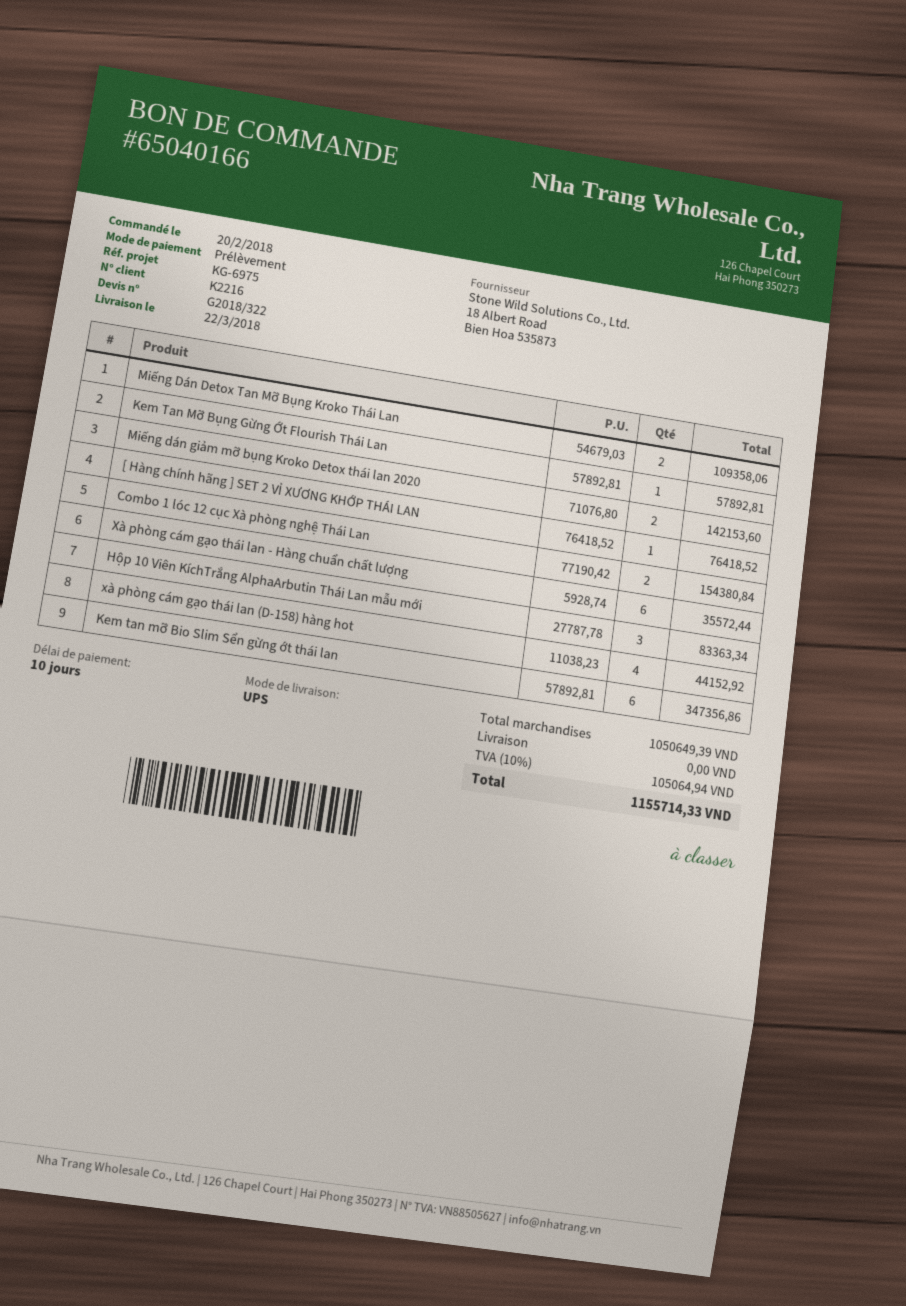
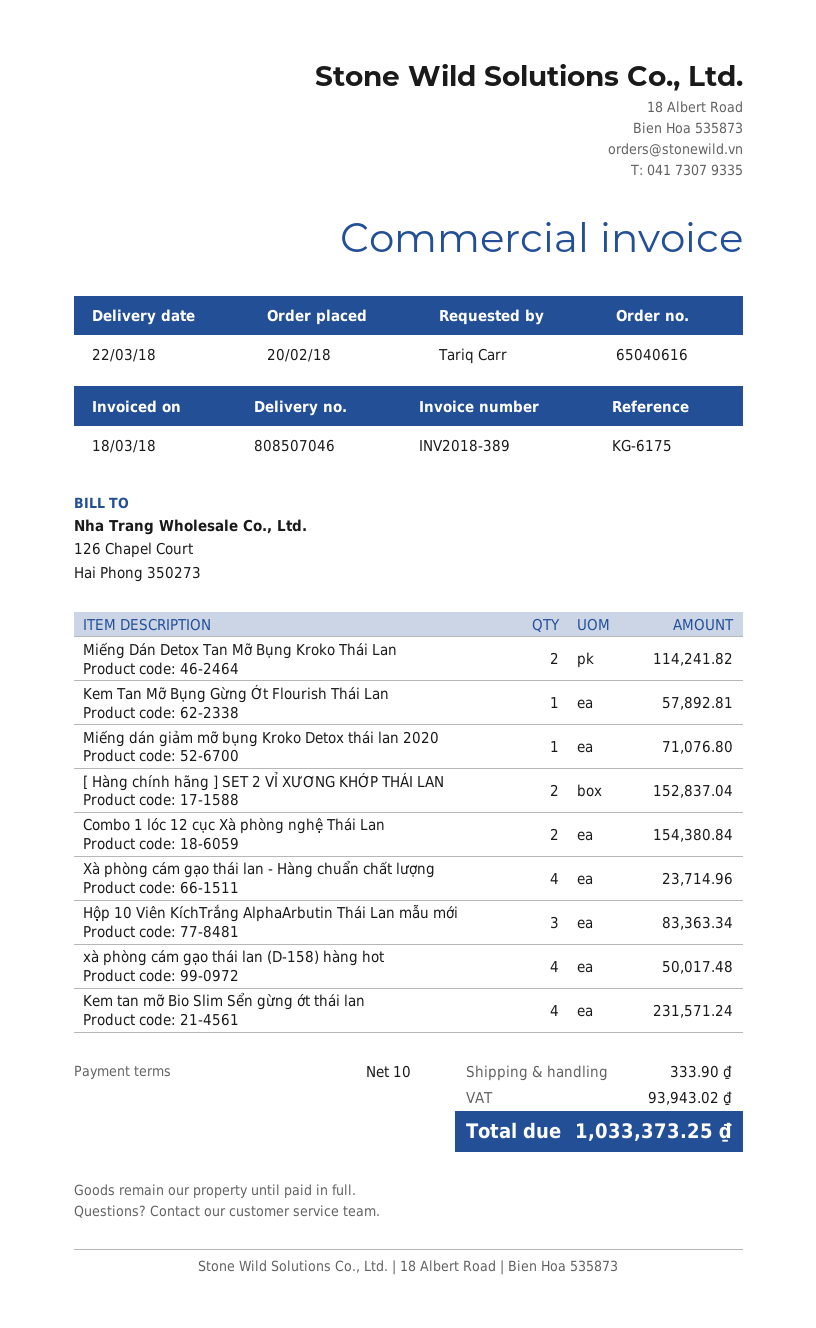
order number: 65040166 -> 65040616
reference: KG-6975 -> KG-6175
Miếng Dán Detox Tan Mỡ Bụng Kroko Thái Lan: 2 for 109358.06 -> 2 for 114241.82
Miếng dán giảm mỡ bụng Kroko Detox thái lan 2020: 2 for 142153.60 -> 1 for 71076.80
[ Hàng chính hãng ] SET 2 VỈ XƯƠNG KHỚP THÁI LAN: 1 for 76418.52 -> 2 for 152837.04
Xà phòng cám gạo thái lan - Hàng chuẩn chất lượng: 6 for 35572.44 -> 4 for 23714.96
xà phòng cám gạo thái lan (D-158) hàng hot: 4 for 44152.92 -> 4 for 50017.48
Kem tan mỡ Bio Slim Sển gừng ớt thái lan: 6 for 347356.86 -> 4 for 231571.24
shipping: 0.00 -> 333.90
tax: 105064.94 -> 93943.02
total: 1155714.33 -> 1033373.25

